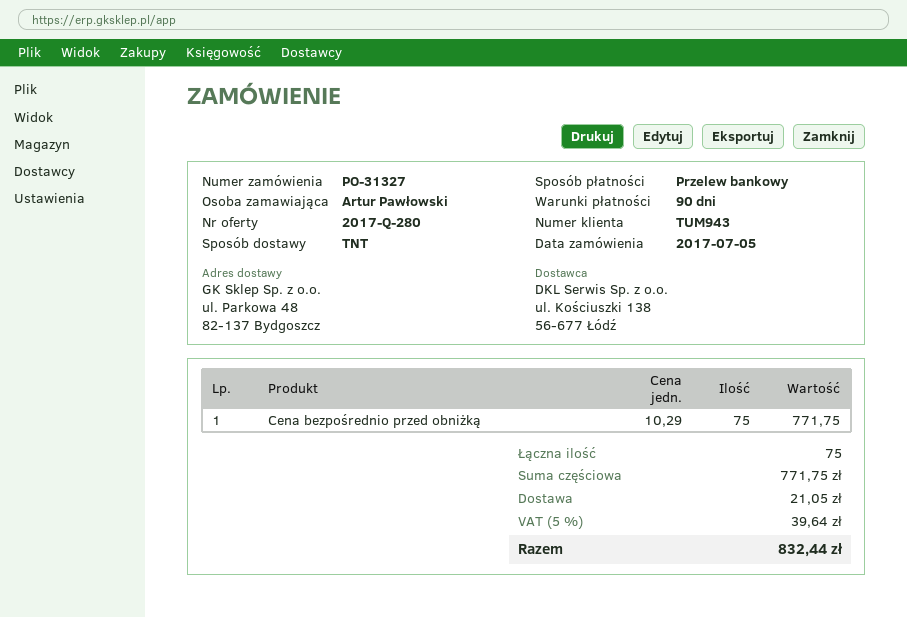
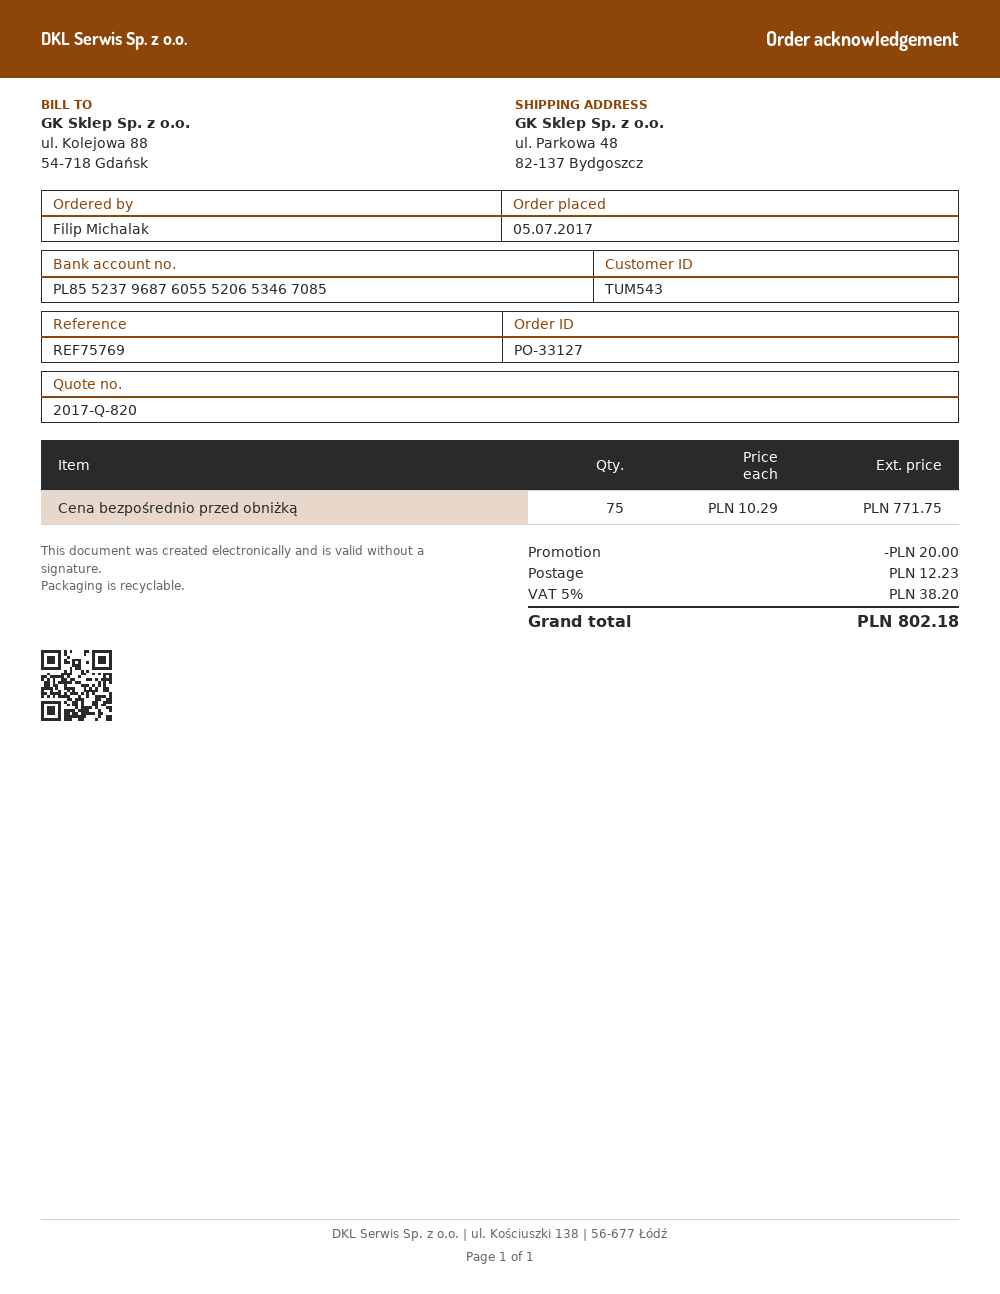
quote number: 2017-Q-280 -> 2017-Q-820
order number: PO-31327 -> PO-33127
customer number: TUM943 -> TUM543
ordered by: Artur Pawłowski -> Filip Michalak
discount: none -> 20.00
shipping: 21.05 -> 12.23
tax: 5% = 39.64 -> 5% = 38.20
total: 832.44 -> 802.18

